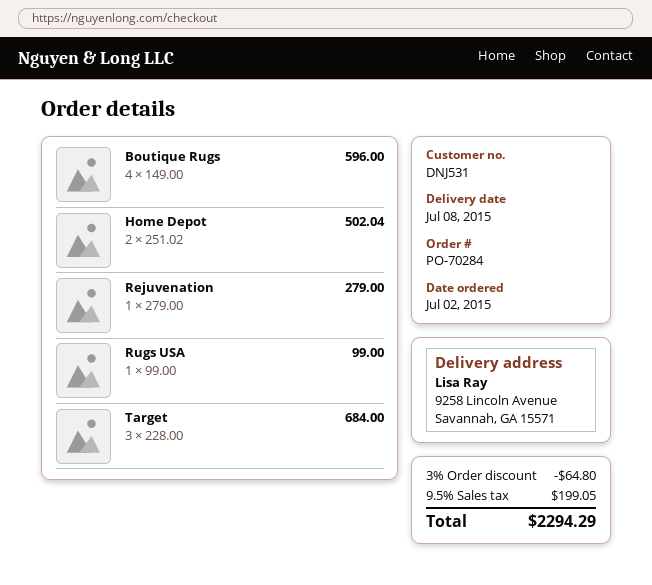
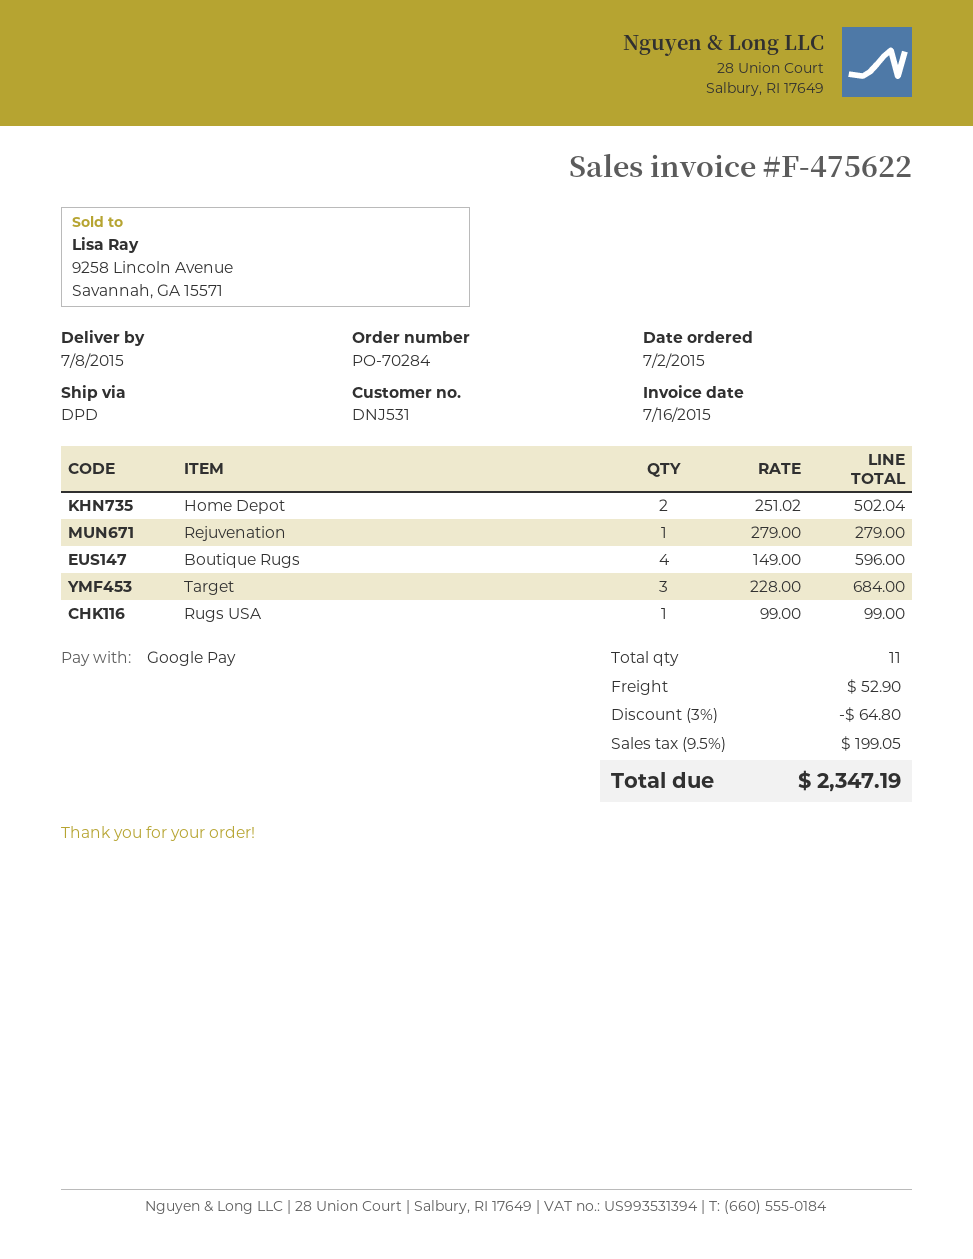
shipping: none -> 52.90
total: 2294.29 -> 2347.19

